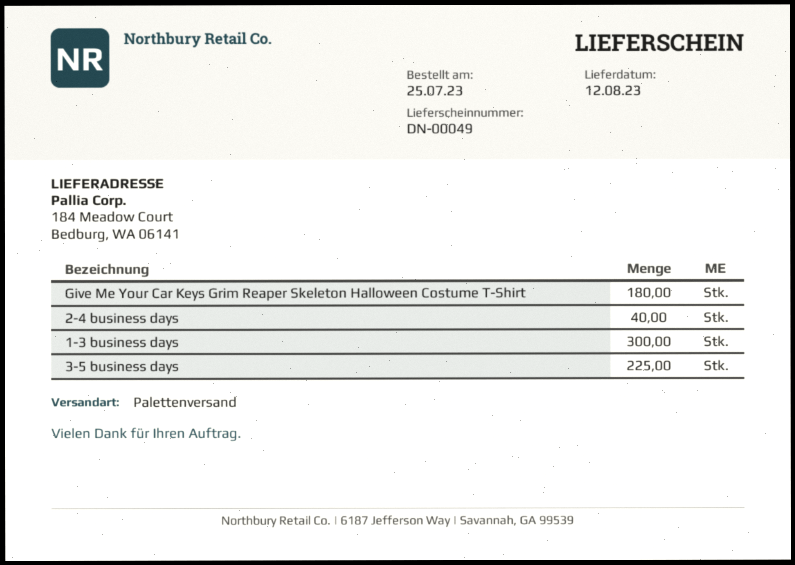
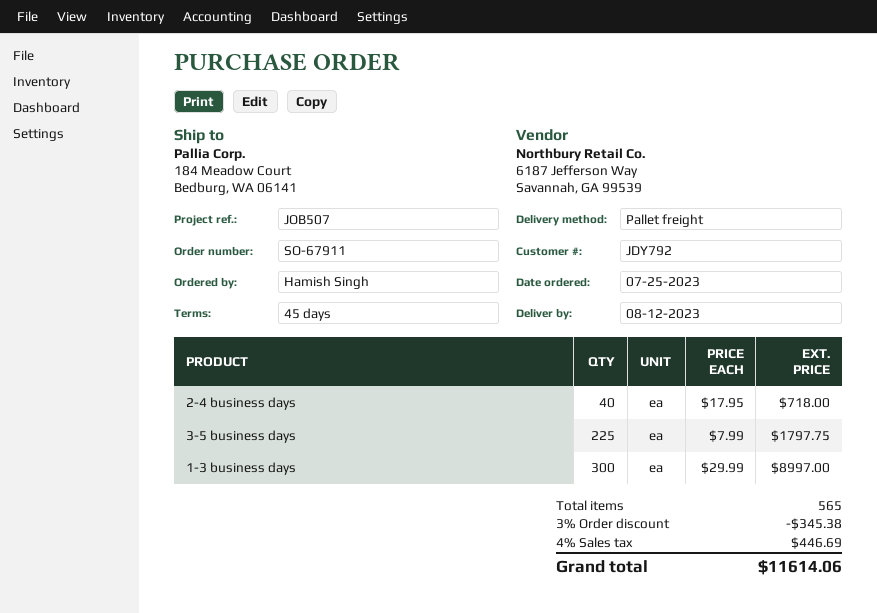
Give Me Your Car Keys Grim Reaper Skeleton Halloween Costume T-Shirt: 180 -> none

